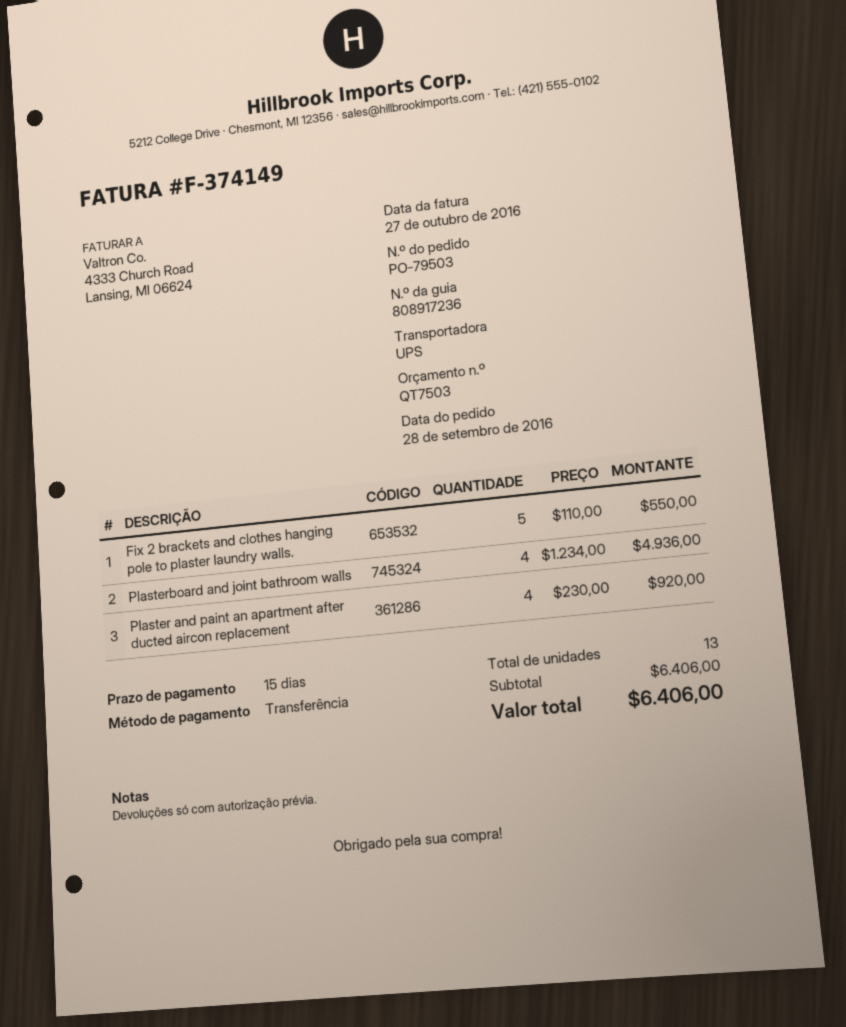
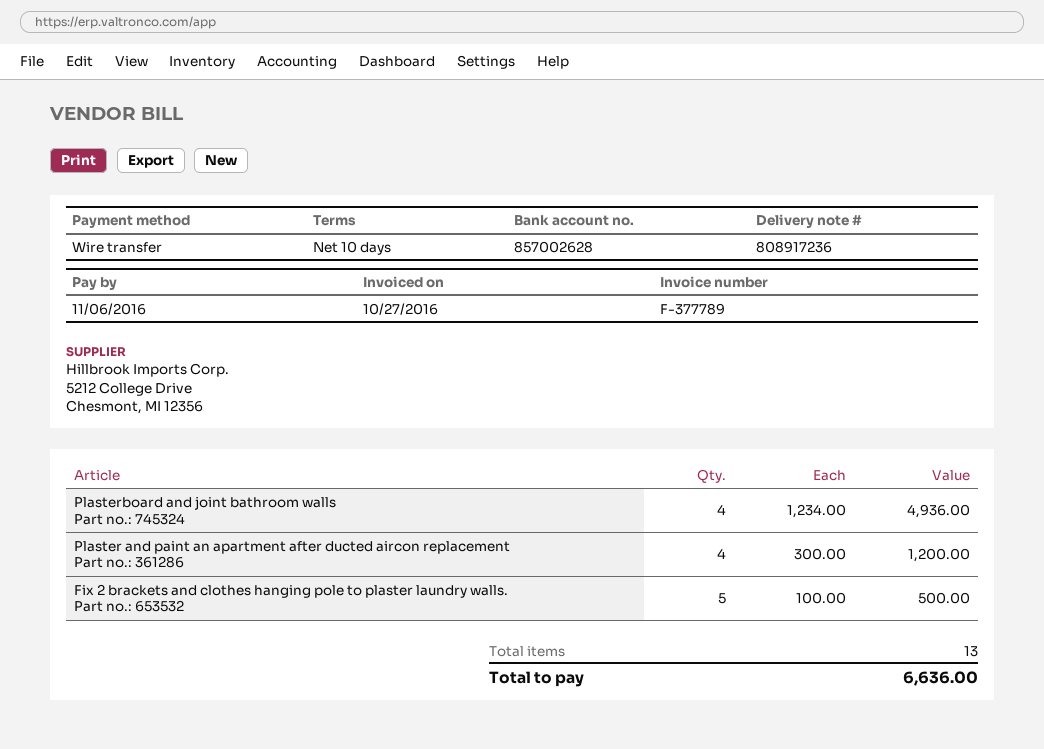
invoice number: F-374149 -> F-377789
payment terms: 15 days -> 10 days
Fix 2 brackets and clothes hanging pole to plaster laundry walls.: 5 x 110.00 = 550.00 -> 5 x 100.00 = 500.00
Plaster and paint an apartment after ducted aircon replacement: 4 x 230.00 = 920.00 -> 4 x 300.00 = 1200.00
total: 6406.00 -> 6636.00

